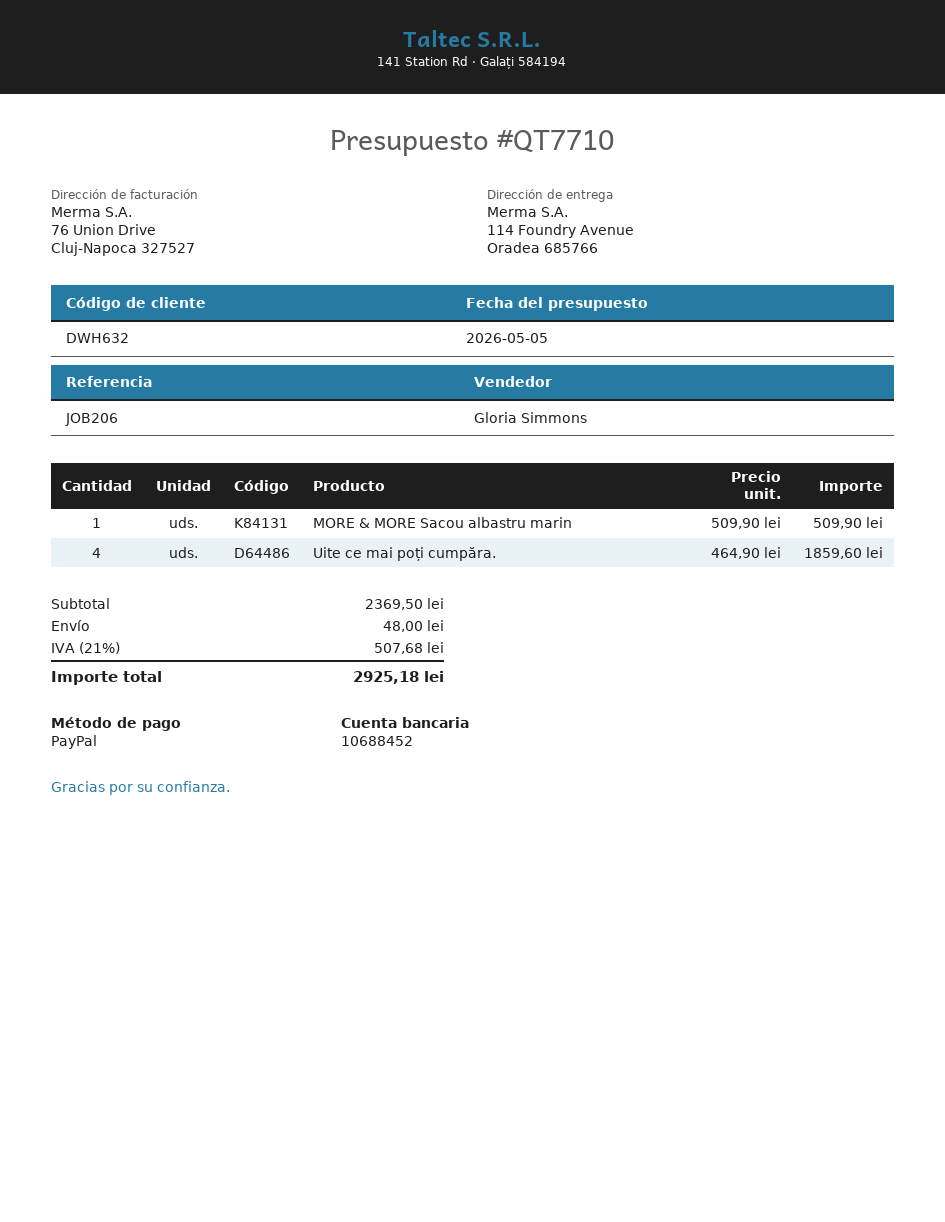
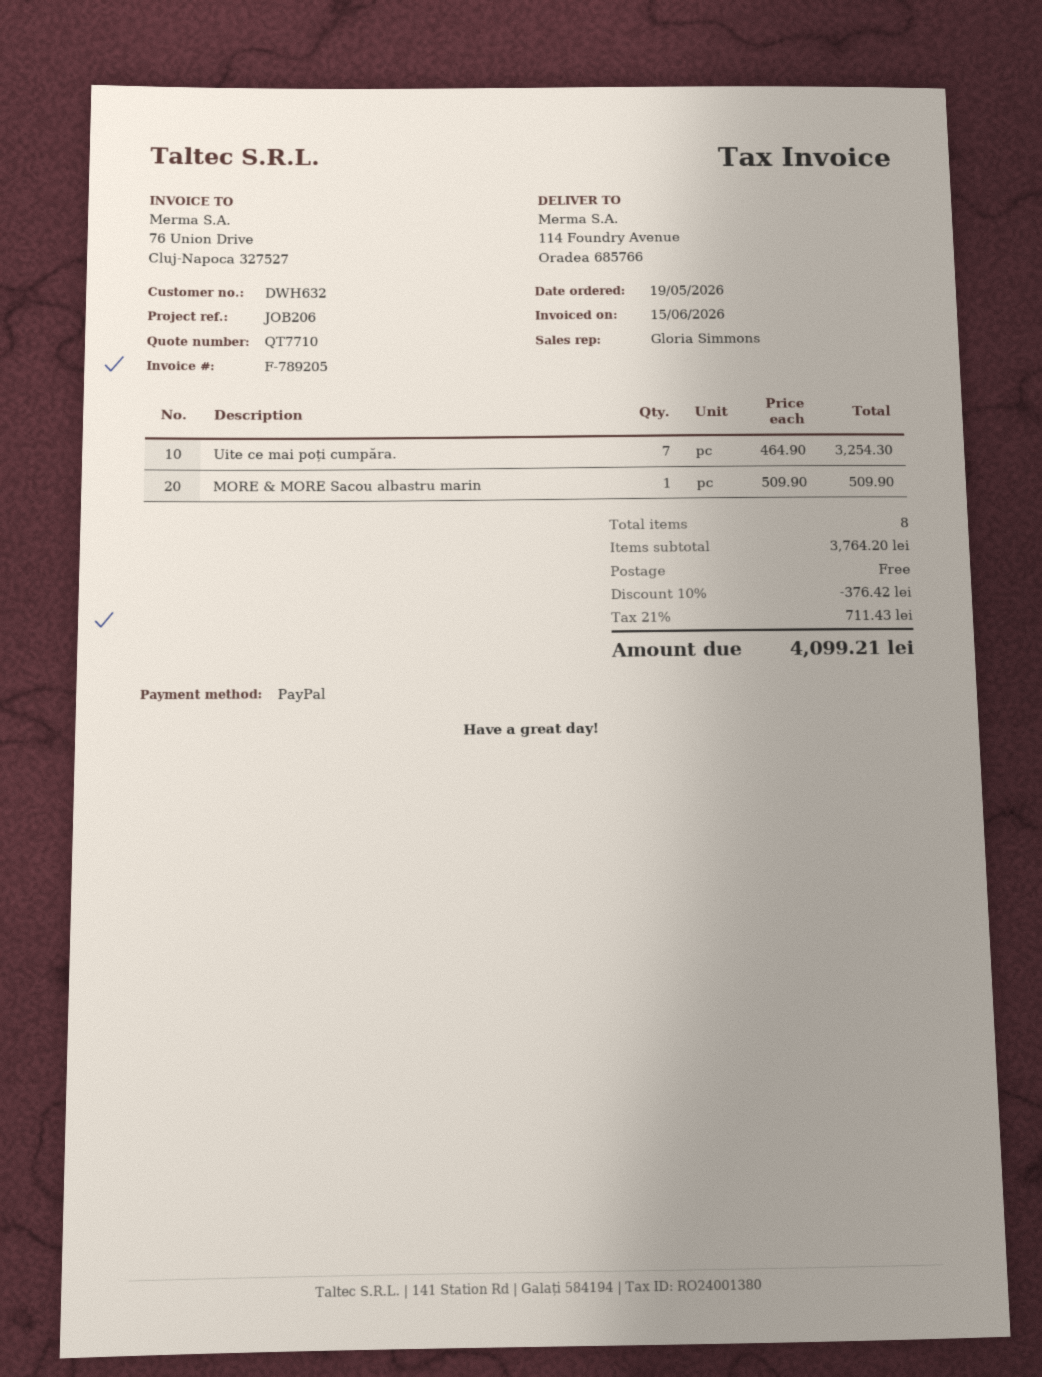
Uite ce mai poți cumpăra.: 4 x 464.90 = 1859.60 -> 7 x 464.90 = 3254.30
subtotal: 2369.50 -> 3764.20
discount: none -> 10% = 376.42
shipping: 48.00 -> 0.00
tax: 21% = 507.68 -> 21% = 711.43
total: 2925.18 -> 4099.21

